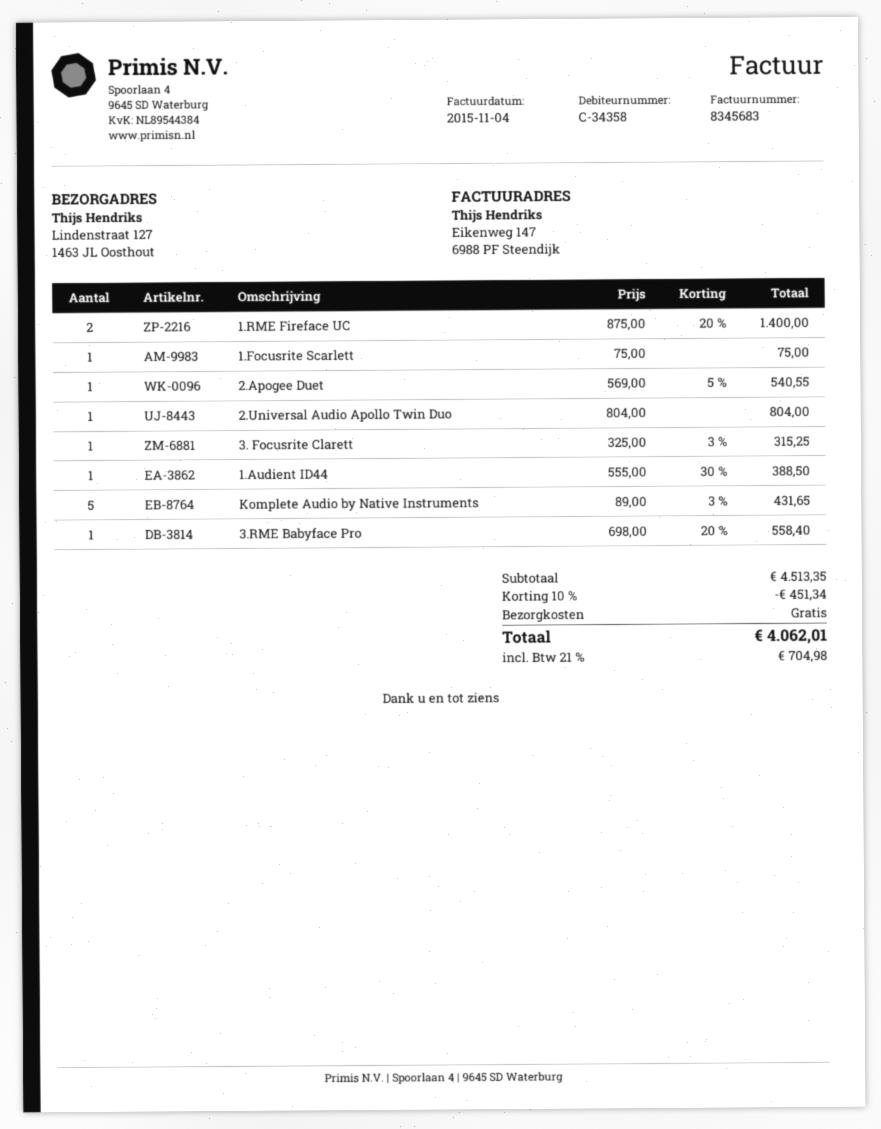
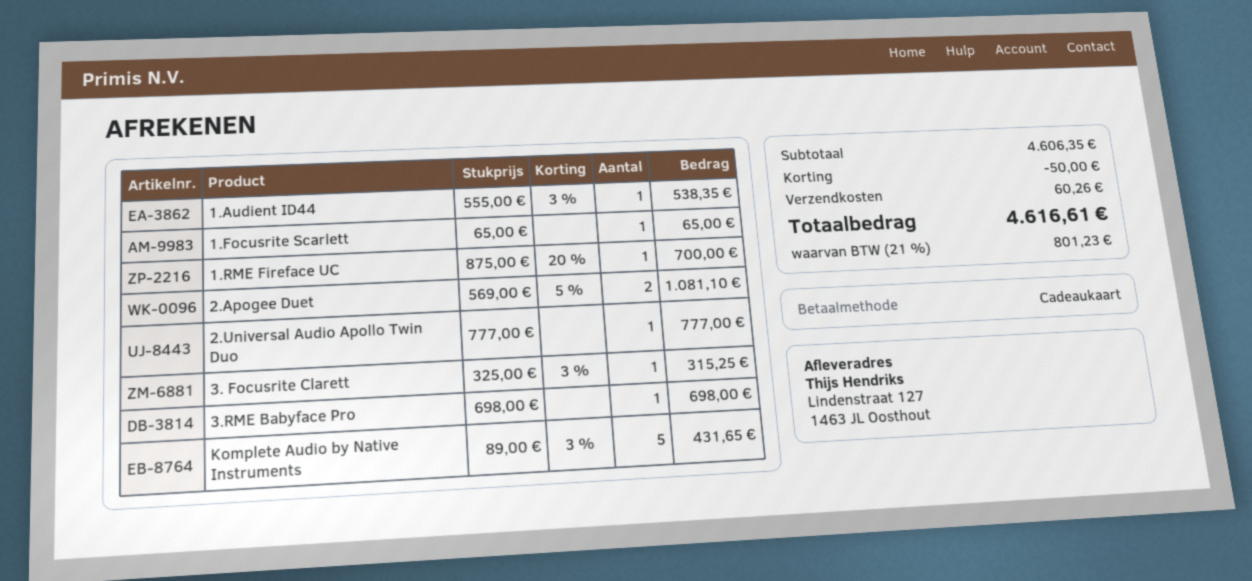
1.RME Fireface UC: 2 x 875.00 - 20% = 1400.00 -> 1 x 875.00 - 20% = 700.00
1.Focusrite Scarlett: 1 x 75.00 = 75.00 -> 1 x 65.00 = 65.00
2.Apogee Duet: 1 x 569.00 - 5% = 540.55 -> 2 x 569.00 - 5% = 1081.10
2.Universal Audio Apollo Twin Duo: 1 x 804.00 = 804.00 -> 1 x 777.00 = 777.00
1.Audient ID44: 1 x 555.00 - 30% = 388.50 -> 1 x 555.00 - 3% = 538.35
3.RME Babyface Pro: 1 x 698.00 - 20% = 558.40 -> 1 x 698.00 = 698.00
subtotal: 4513.35 -> 4606.35
discount: 451.34 -> 50.00
shipping: 0.00 -> 60.26
tax: 21% = 704.98 -> 21% = 801.23
total: 4062.01 -> 4616.61

